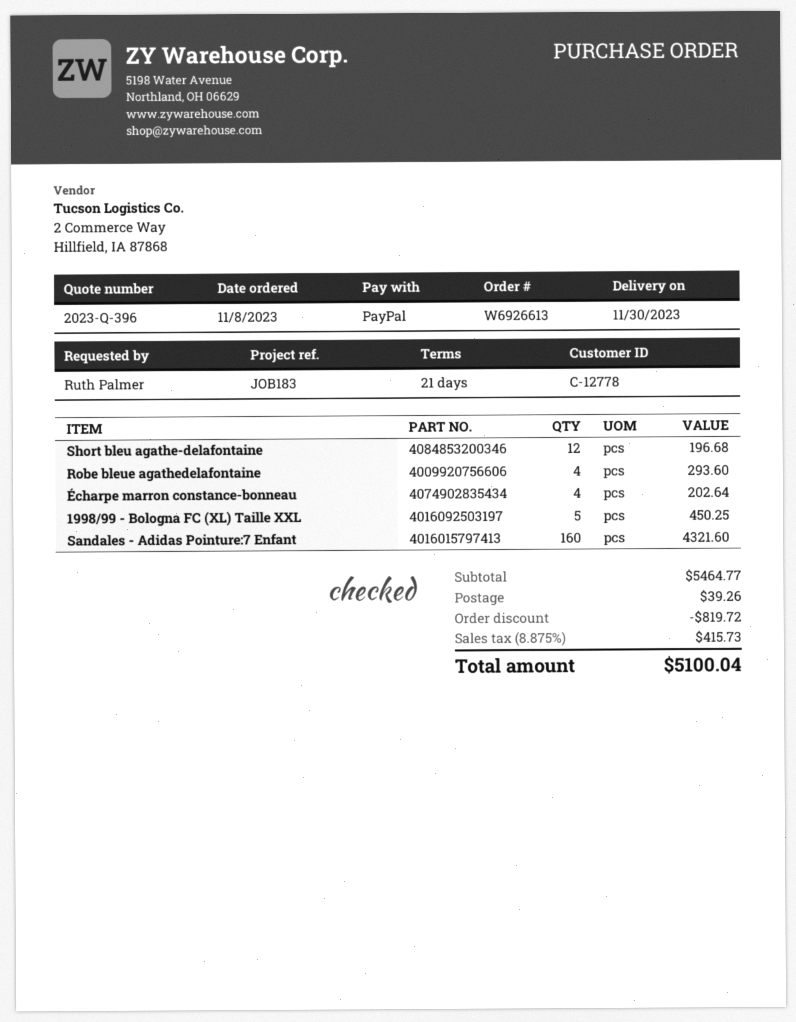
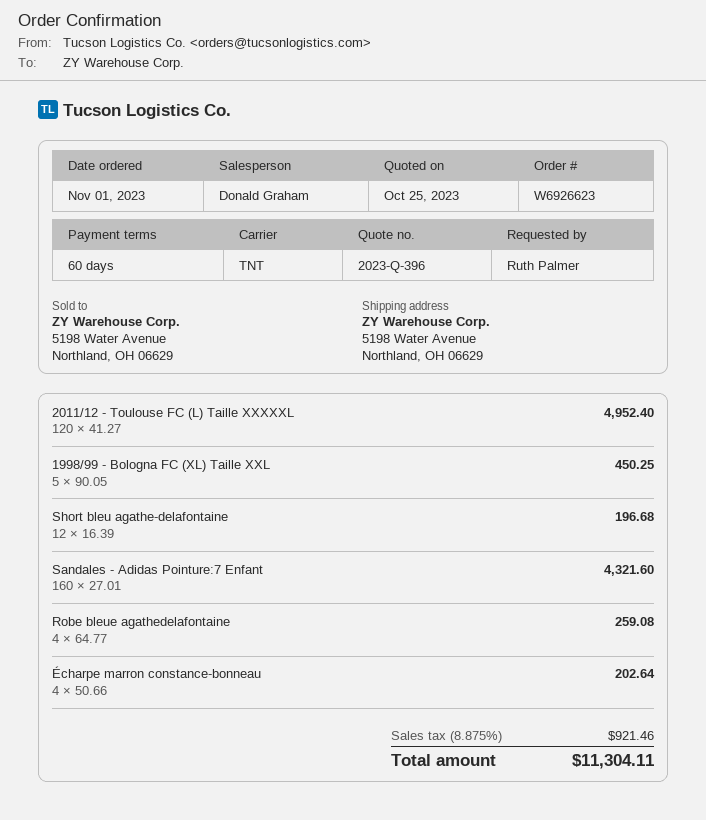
order number: W6926613 -> W6926623
order date: 2023-11-08 -> 2023-11-01
payment terms: 21 days -> 60 days
Robe bleue agathedelafontaine: 4 for 293.60 -> 4 for 259.08
2011/12 - Toulouse FC (L) Taille XXXXXL: none -> 120 for 4952.40
discount: 819.72 -> none
shipping: 39.26 -> none
tax: 8.875% = 415.73 -> 8.875% = 921.46
total: 5100.04 -> 11304.11

